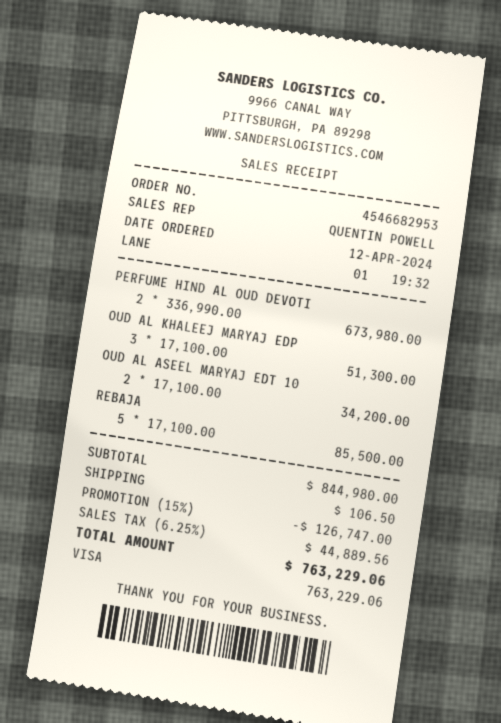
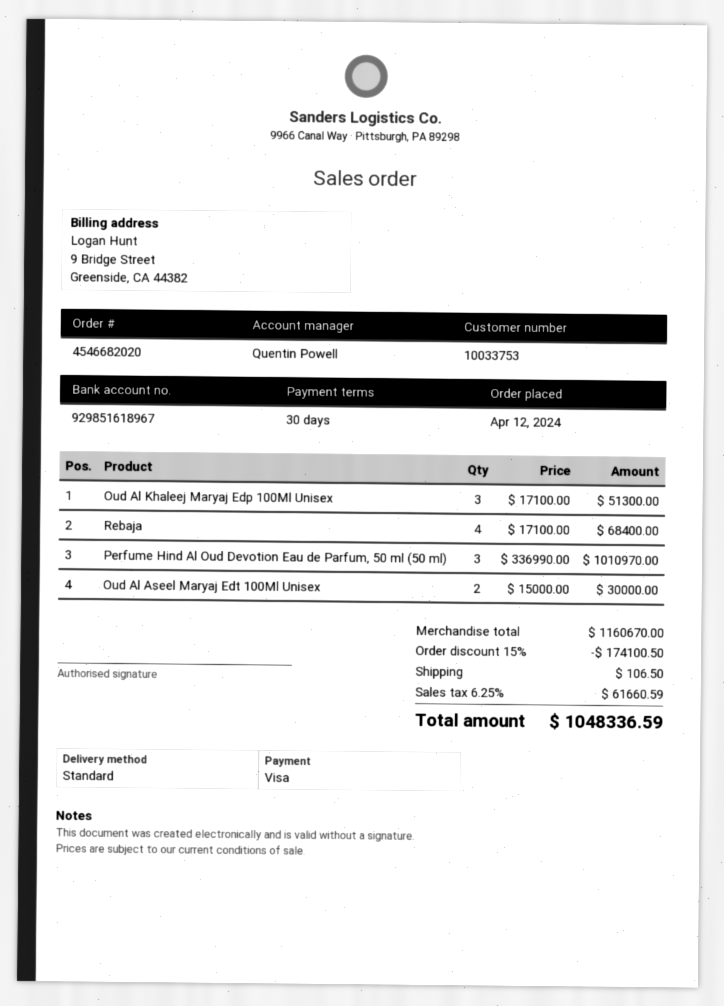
order number: 4546682953 -> 4546682020
PERFUME HIND AL OUD DEVOTI: 2 x 336990.00 = 673980.00 -> 3 x 336990.00 = 1010970.00
OUD AL ASEEL MARYAJ EDT 10: 2 x 17100.00 = 34200.00 -> 2 x 15000.00 = 30000.00
REBAJA: 5 x 17100.00 = 85500.00 -> 4 x 17100.00 = 68400.00
subtotal: 844980.00 -> 1160670.00
discount: 15% = 126747.00 -> 15% = 174100.50
tax: 6.25% = 44889.56 -> 6.25% = 61660.59
total: 763229.06 -> 1048336.59

